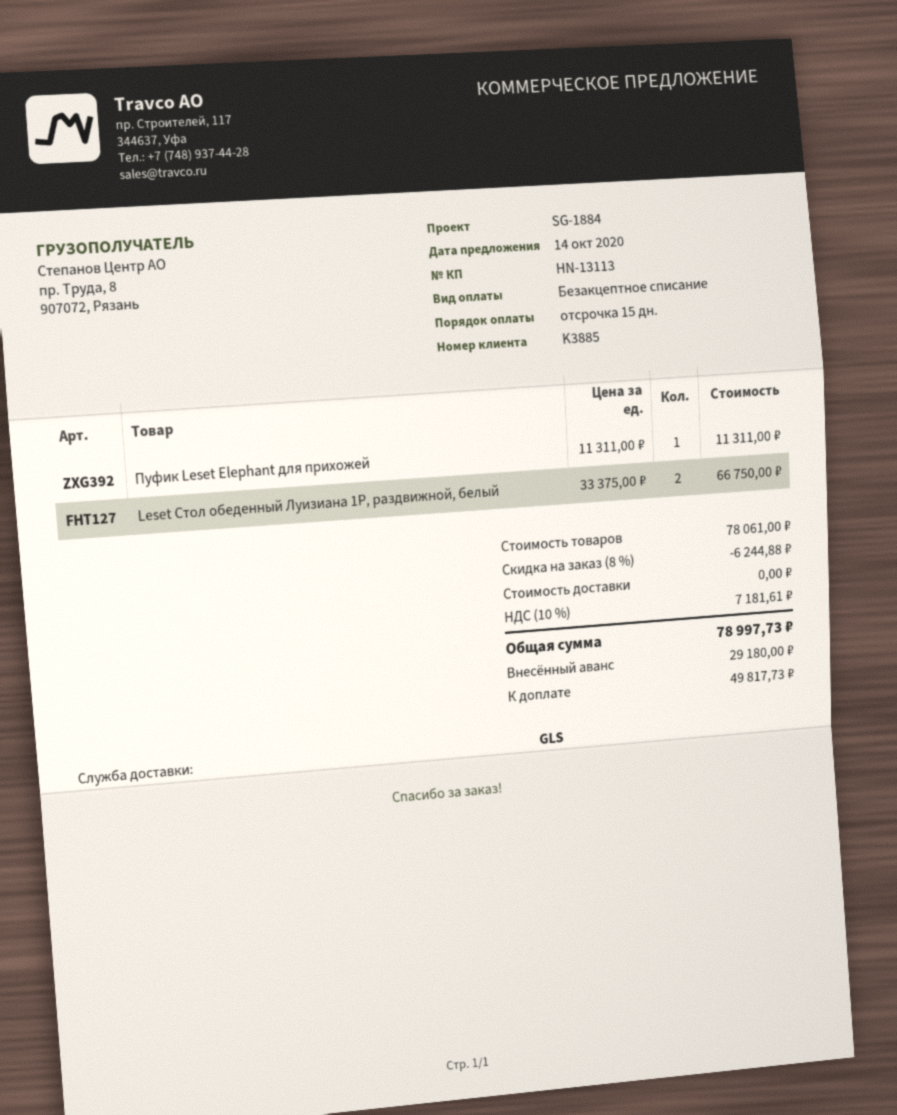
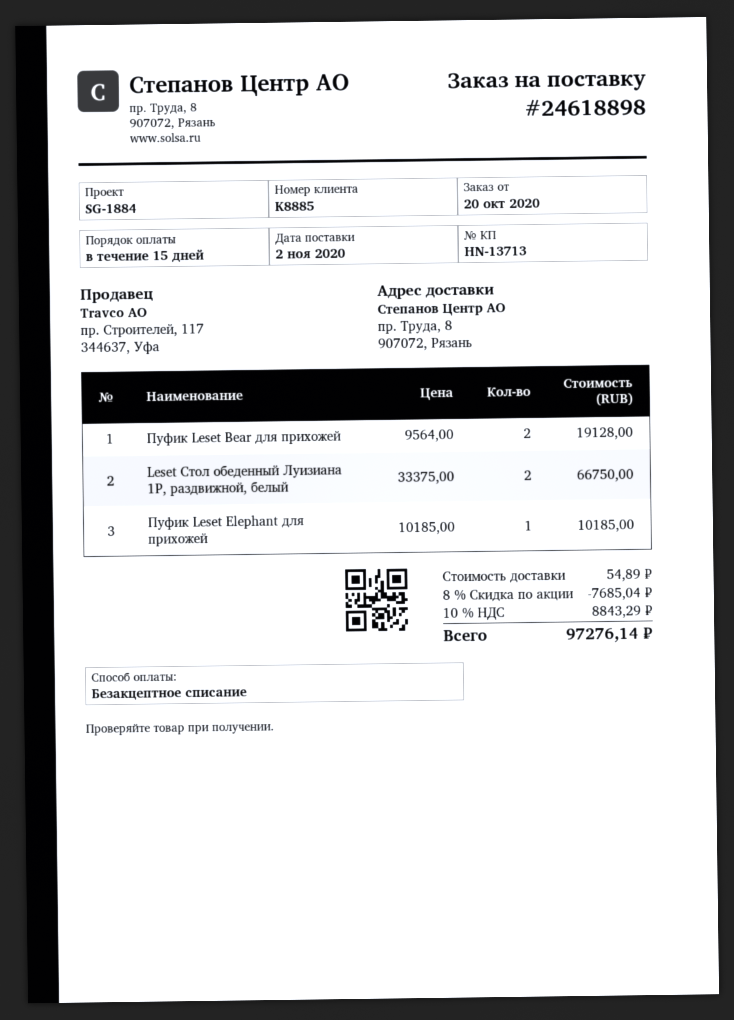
quote number: HN-13113 -> HN-13713
customer number: K3885 -> K8885
Пуфик Leset Elephant для прихожей: 1 x 11311.00 = 11311.00 -> 1 x 10185.00 = 10185.00
Пуфик Leset Bear для прихожей: none -> 2 x 9564.00 = 19128.00
discount: 8% = 6244.88 -> 8% = 7685.04
shipping: 0.00 -> 54.89
tax: 10% = 7181.61 -> 10% = 8843.29
total: 78997.73 -> 97276.14

